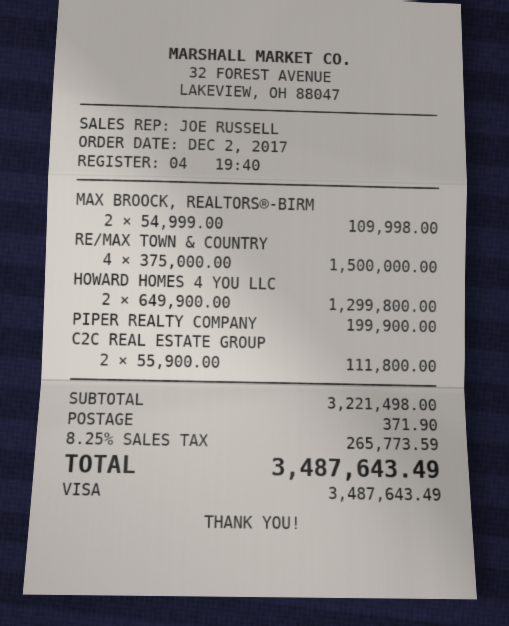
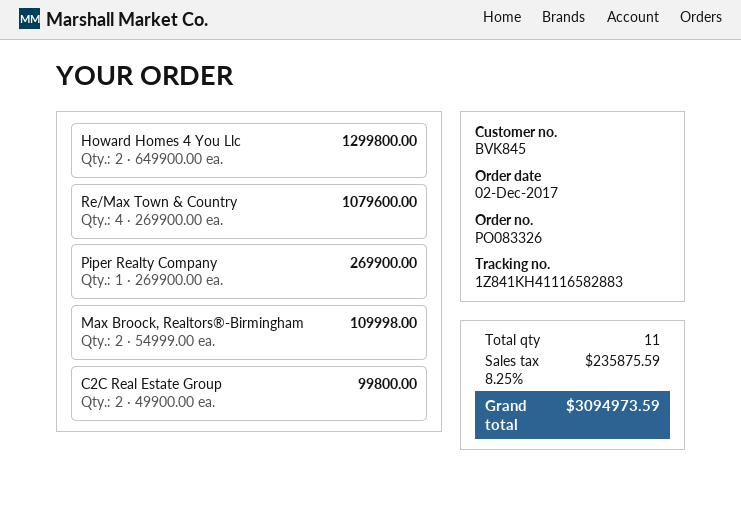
RE/MAX TOWN & COUNTRY: 4 x 375000.00 = 1500000.00 -> 4 x 269900.00 = 1079600.00
PIPER REALTY COMPANY: 1 x 199900.00 = 199900.00 -> 1 x 269900.00 = 269900.00
C2C REAL ESTATE GROUP: 2 x 55900.00 = 111800.00 -> 2 x 49900.00 = 99800.00
shipping: 371.90 -> none
tax: 8.25% = 265773.59 -> 8.25% = 235875.59
total: 3487643.49 -> 3094973.59

